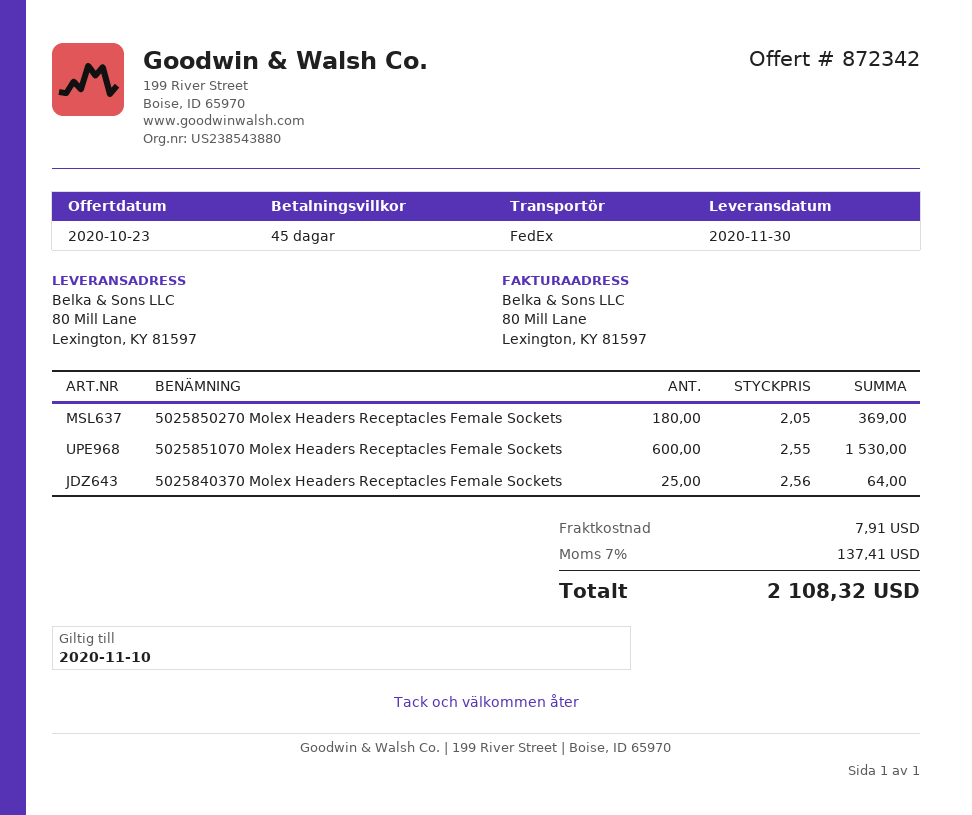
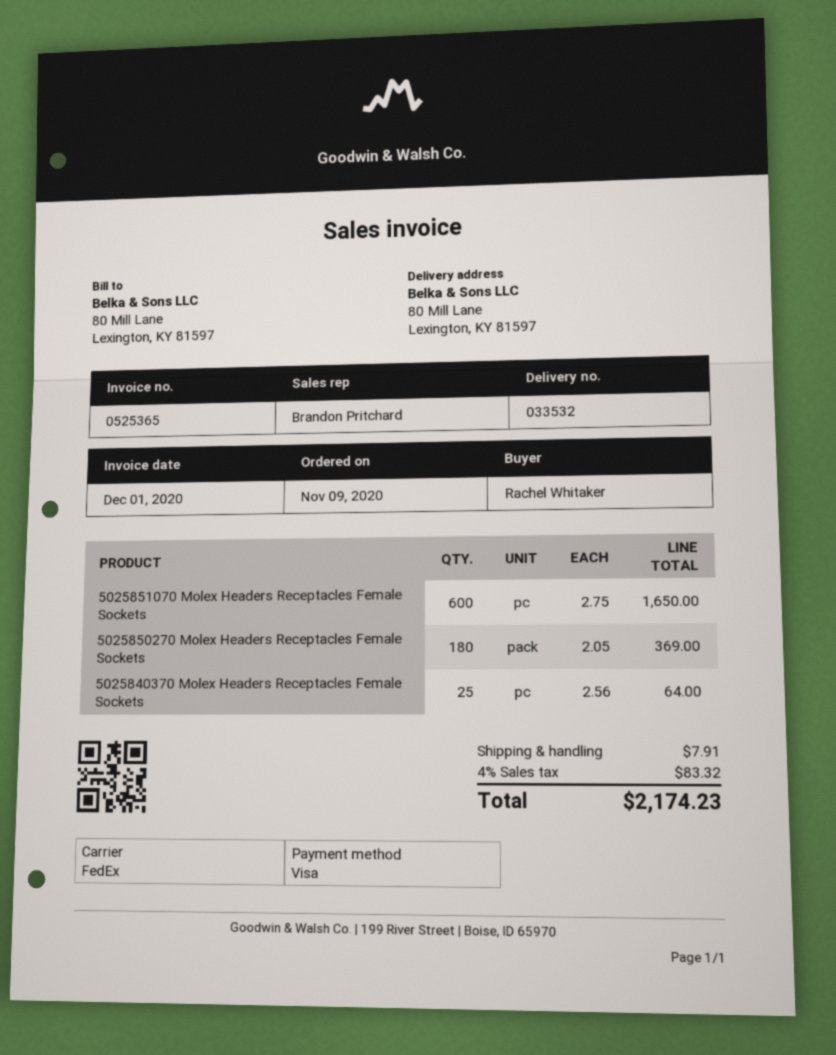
5025851070 Molex Headers Receptacles Female Sockets: 600 x 2.55 = 1530.00 -> 600 x 2.75 = 1650.00
tax: 7% = 137.41 -> 4% = 83.32
total: 2108.32 -> 2174.23

